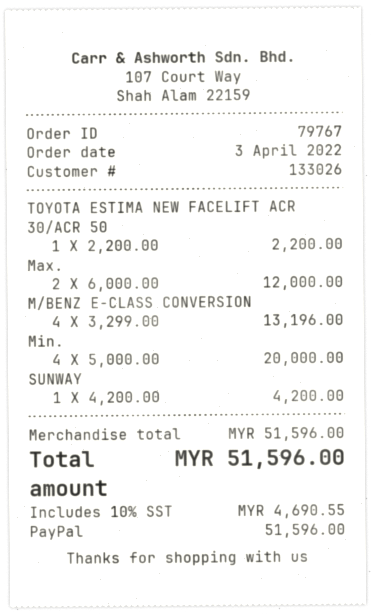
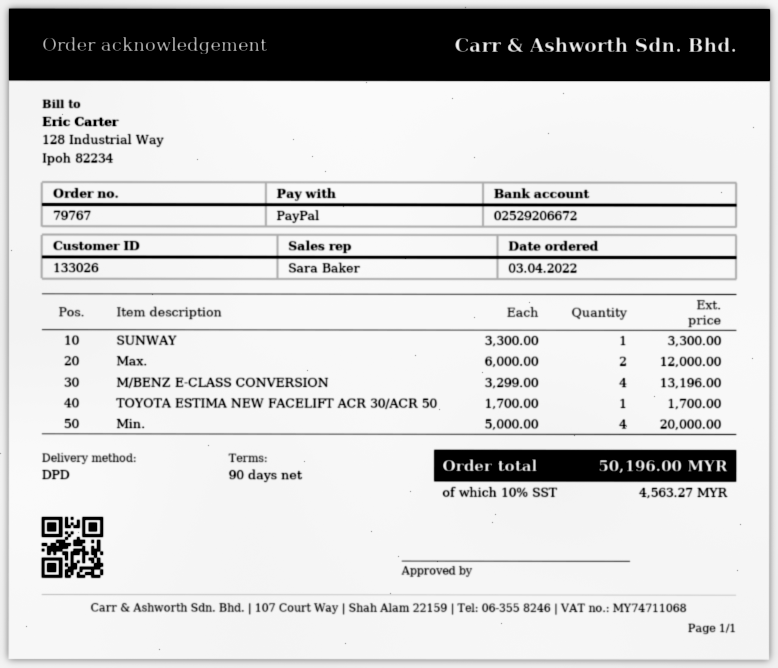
TOYOTA ESTIMA NEW FACELIFT ACR 30/ACR 50: 1 x 2200.00 = 2200.00 -> 1 x 1700.00 = 1700.00
SUNWAY: 1 x 4200.00 = 4200.00 -> 1 x 3300.00 = 3300.00
tax: 10% = 4690.55 -> 10% = 4563.27
total: 51596.00 -> 50196.00

